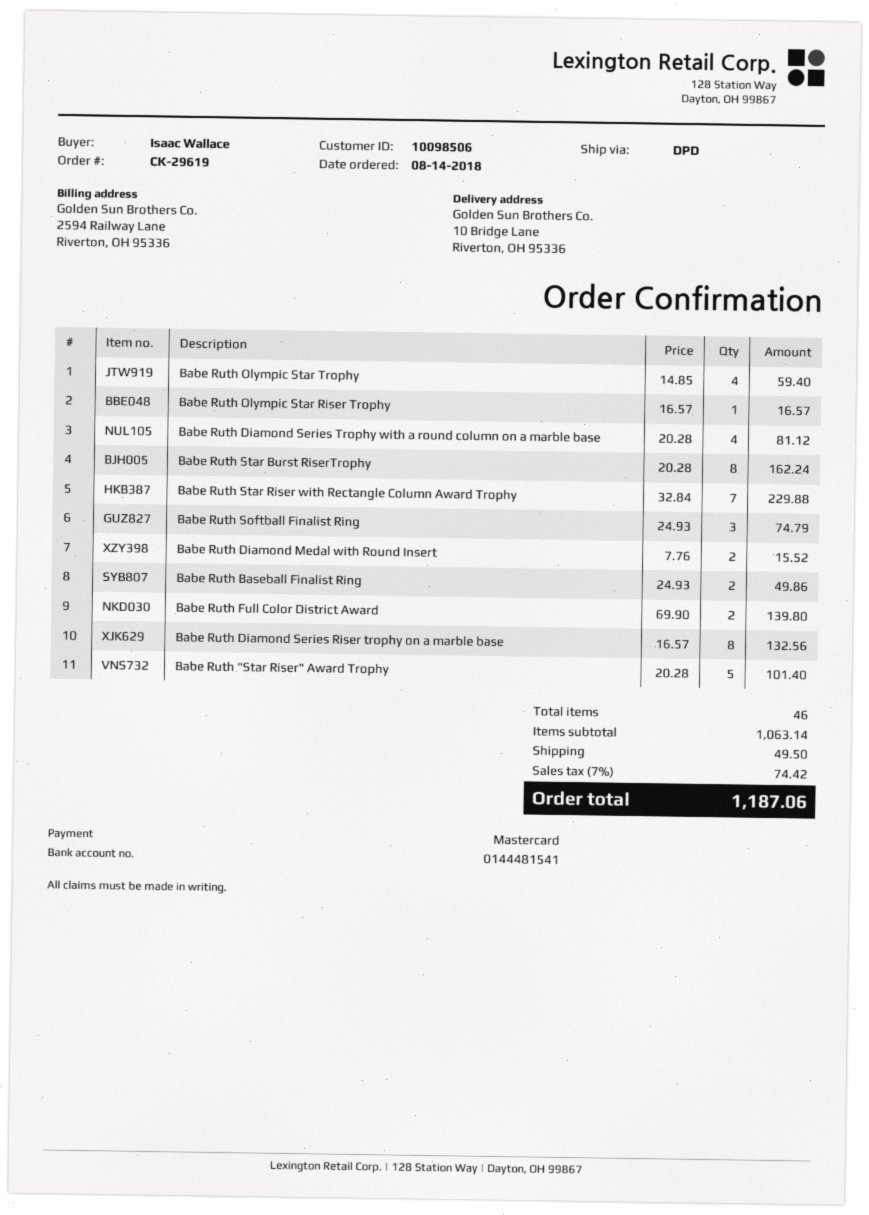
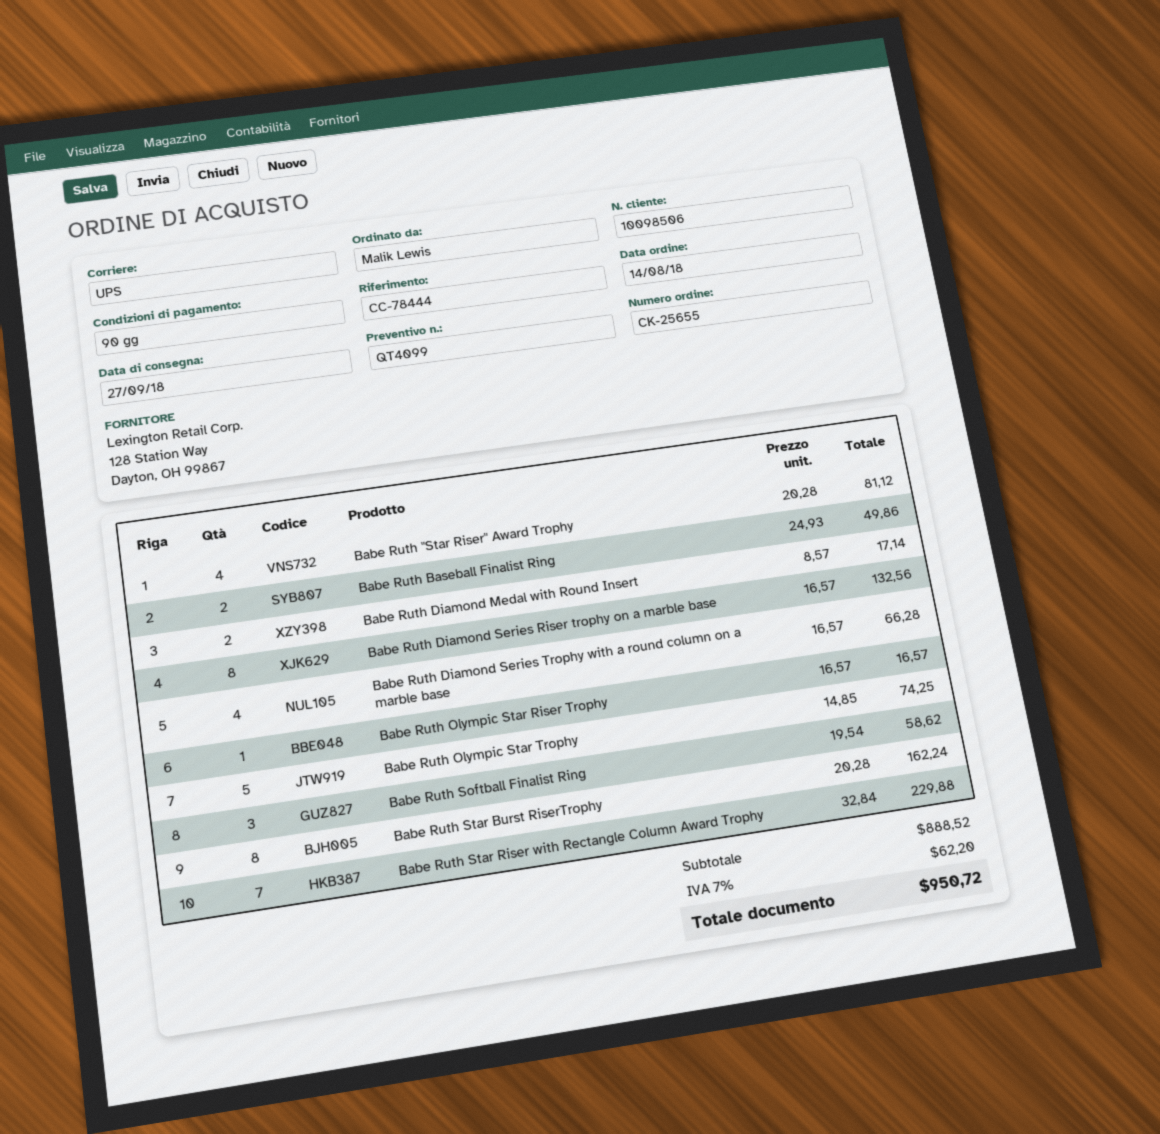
order number: CK-29619 -> CK-25655
ordered by: Isaac Wallace -> Malik Lewis
shipping method: DPD -> UPS
Babe Ruth Olympic Star Trophy: 4 x 14.85 = 59.40 -> 5 x 14.85 = 74.25
Babe Ruth Diamond Series Trophy with a round column on a marble base: 4 x 20.28 = 81.12 -> 4 x 16.57 = 66.28
Babe Ruth Softball Finalist Ring: 3 x 24.93 = 74.79 -> 3 x 19.54 = 58.62
Babe Ruth Diamond Medal with Round Insert: 2 x 7.76 = 15.52 -> 2 x 8.57 = 17.14
Babe Ruth Full Color District Award: 2 x 69.90 = 139.80 -> none
Babe Ruth "Star Riser" Award Trophy: 5 x 20.28 = 101.40 -> 4 x 20.28 = 81.12
subtotal: 1063.14 -> 888.52
shipping: 49.50 -> none
tax: 7% = 74.42 -> 7% = 62.20
total: 1187.06 -> 950.72

